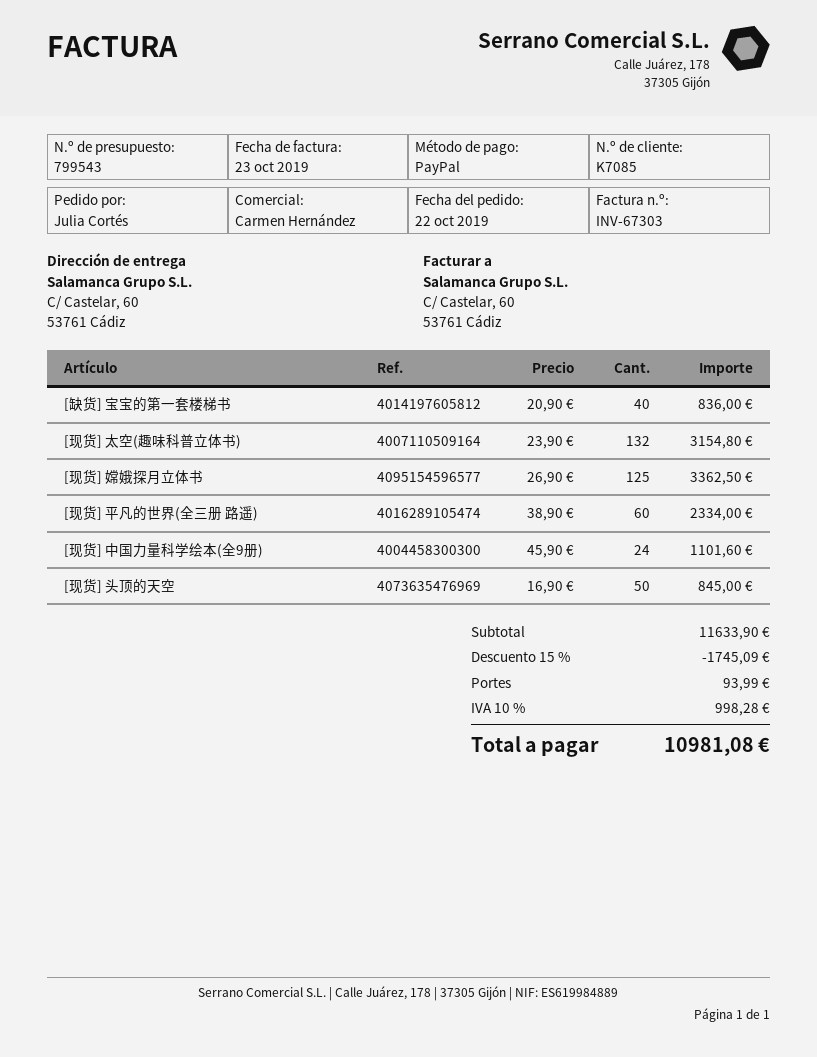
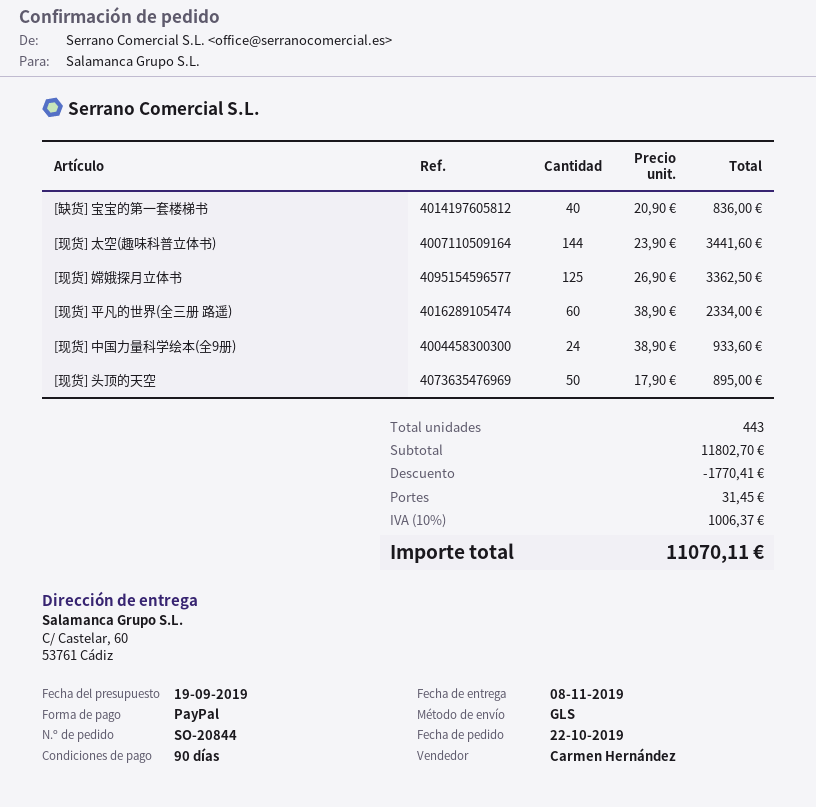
[现货] 太空(趣味科普立体书): 132 x 23.90 = 3154.80 -> 144 x 23.90 = 3441.60
[现货] 中国力量科学绘本(全9册): 24 x 45.90 = 1101.60 -> 24 x 38.90 = 933.60
[现货] 头顶的天空: 50 x 16.90 = 845.00 -> 50 x 17.90 = 895.00
subtotal: 11633.90 -> 11802.70
discount: 1745.09 -> 1770.41
shipping: 93.99 -> 31.45
tax: 10% = 998.28 -> 10% = 1006.37
total: 10981.08 -> 11070.11

